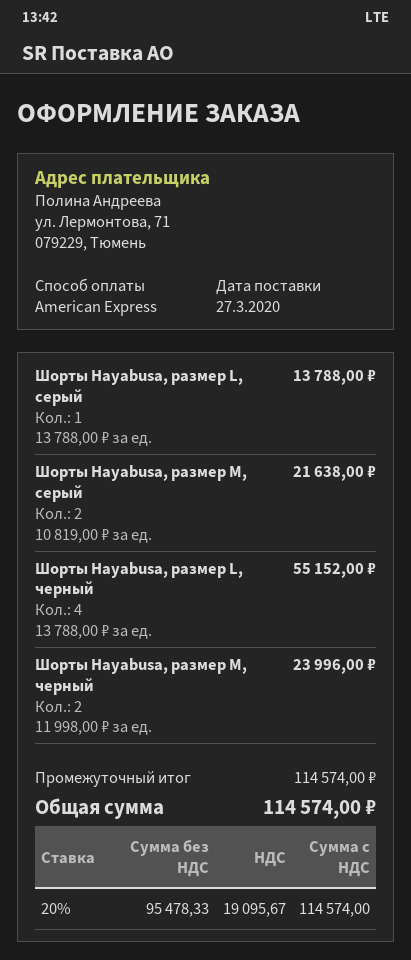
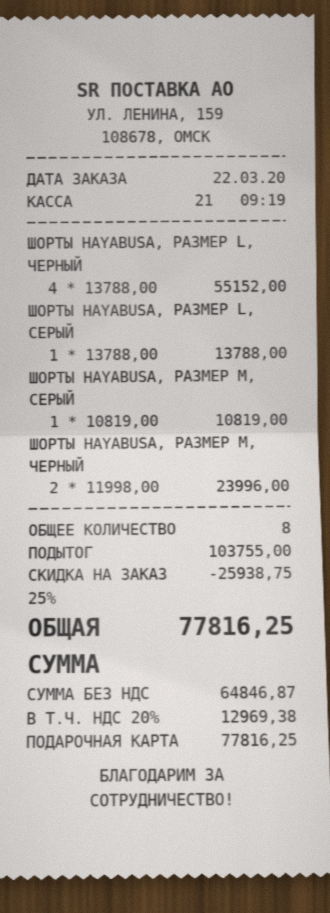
payment method: American Express -> gift card
Шорты Hayabusa, размер M, серый: 2 x 10819.00 = 21638.00 -> 1 x 10819.00 = 10819.00
subtotal: 114574.00 -> 103755.00
discount: none -> 25% = 25938.75
net: 95478.33 -> 64846.87
tax: 20% = 19095.67 -> 20% = 12969.38
total: 114574.00 -> 77816.25

